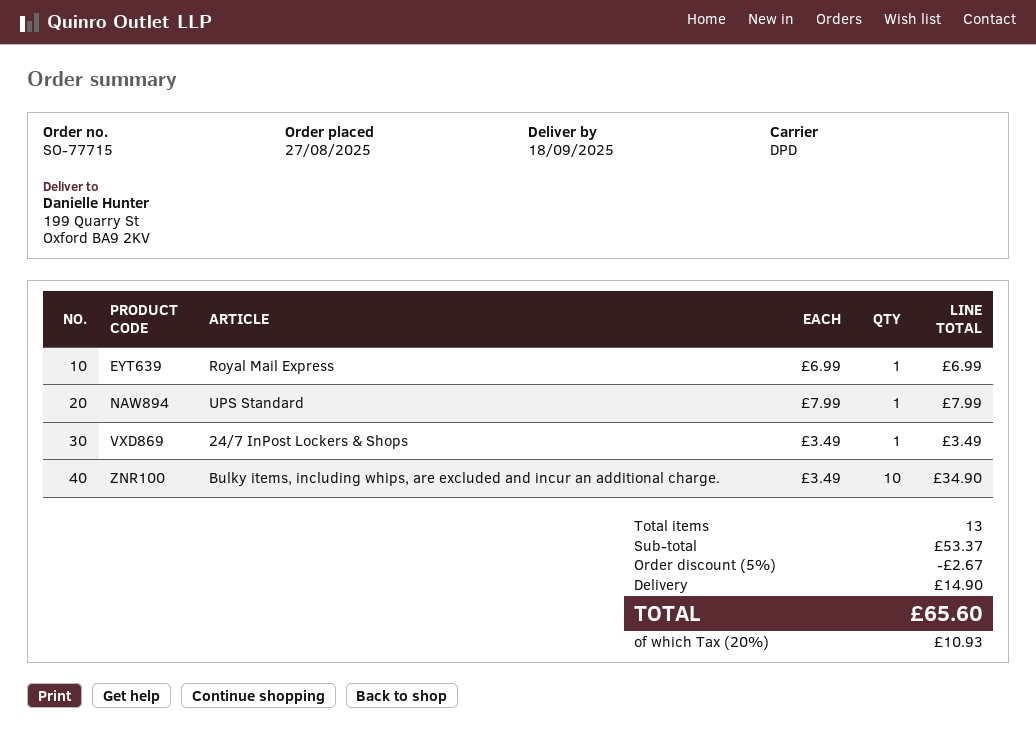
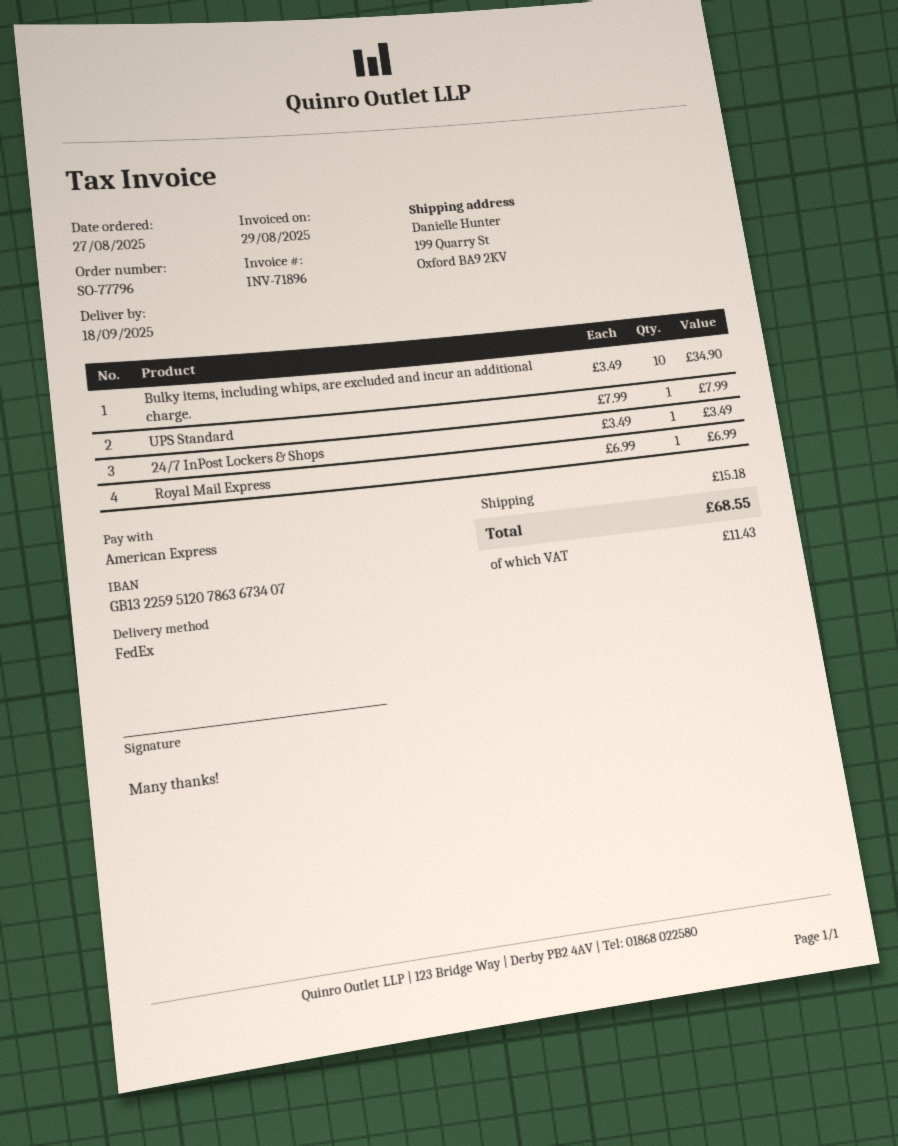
order number: SO-77715 -> SO-77796
shipping method: DPD -> FedEx
discount: 5% = 2.67 -> none
shipping: 14.90 -> 15.18
tax: 10.93 -> 11.43
total: 65.60 -> 68.55

